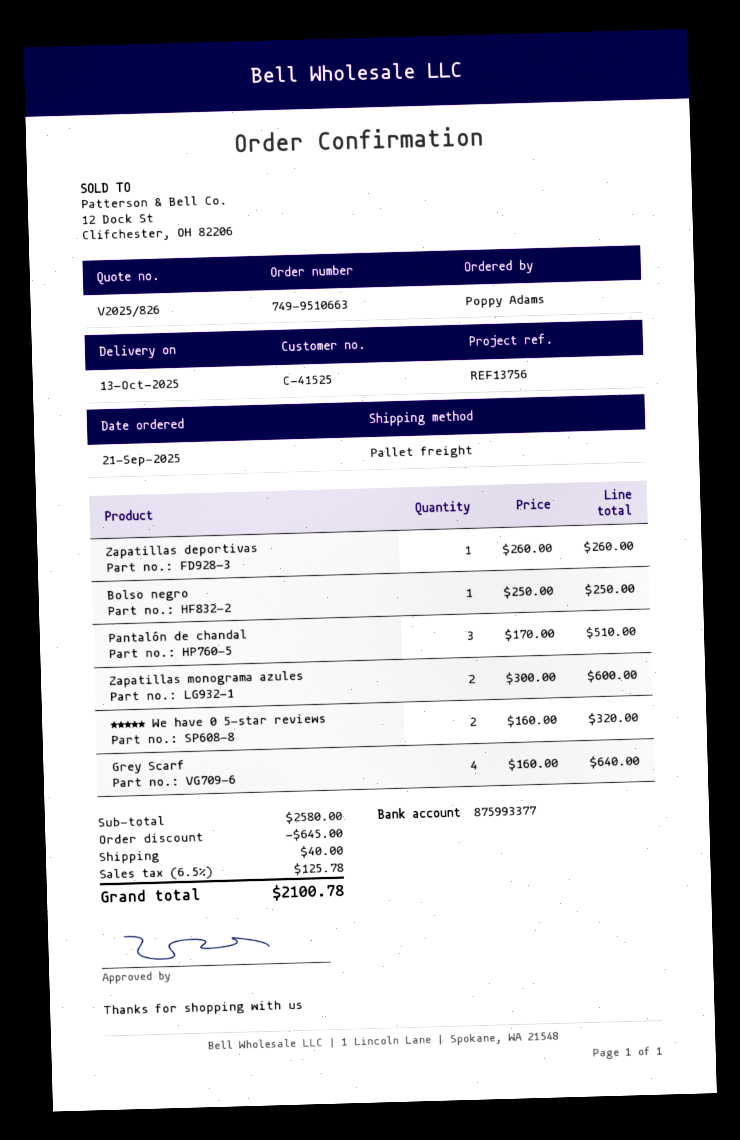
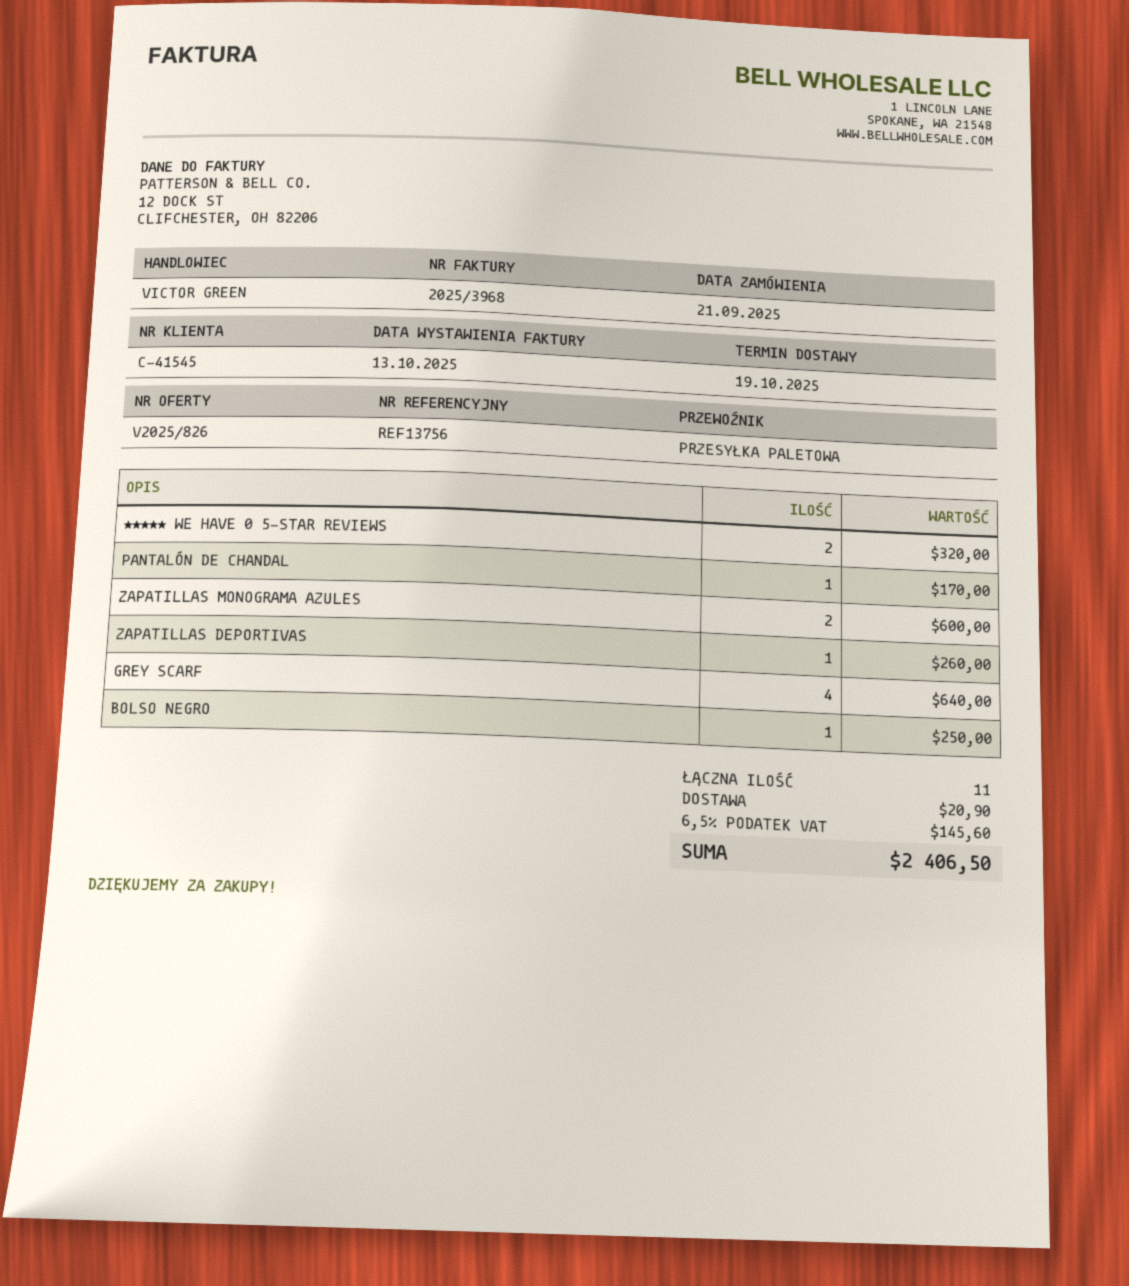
delivery date: 2025-10-13 -> 2025-10-19
customer number: C-41525 -> C-41545
Pantalón de chandal: 3 for 510.00 -> 1 for 170.00
discount: 645.00 -> none
shipping: 40.00 -> 20.90
tax: 6.5% = 125.78 -> 6.5% = 145.60
total: 2100.78 -> 2406.50

